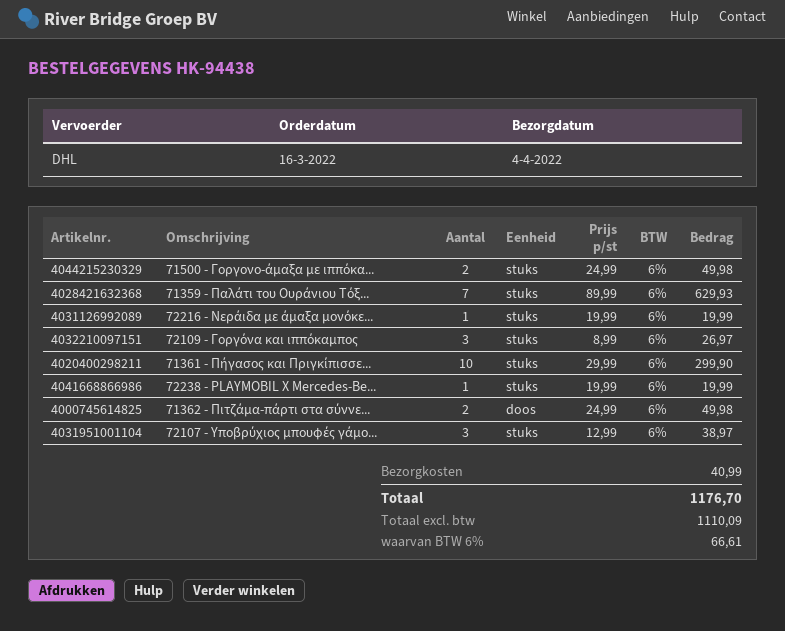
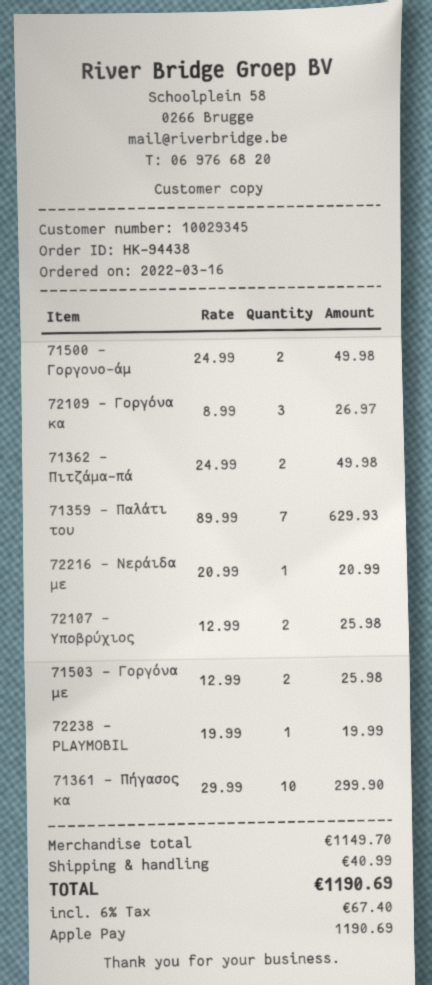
72216 - Νεράιδα με άμαξα μονόκε...: 1 x 19.99 = 19.99 -> 1 x 20.99 = 20.99
72107 - Υποβρύχιος μπουφές γάμο...: 3 x 12.99 = 38.97 -> 2 x 12.99 = 25.98
71503 - Γοργόνα με: none -> 2 x 12.99 = 25.98
tax: 6% = 66.61 -> 6% = 67.40
total: 1176.70 -> 1190.69

